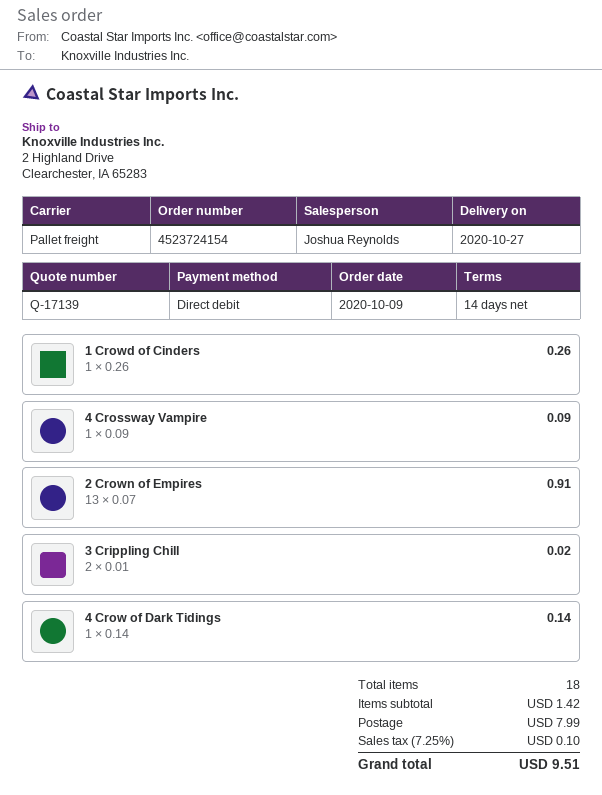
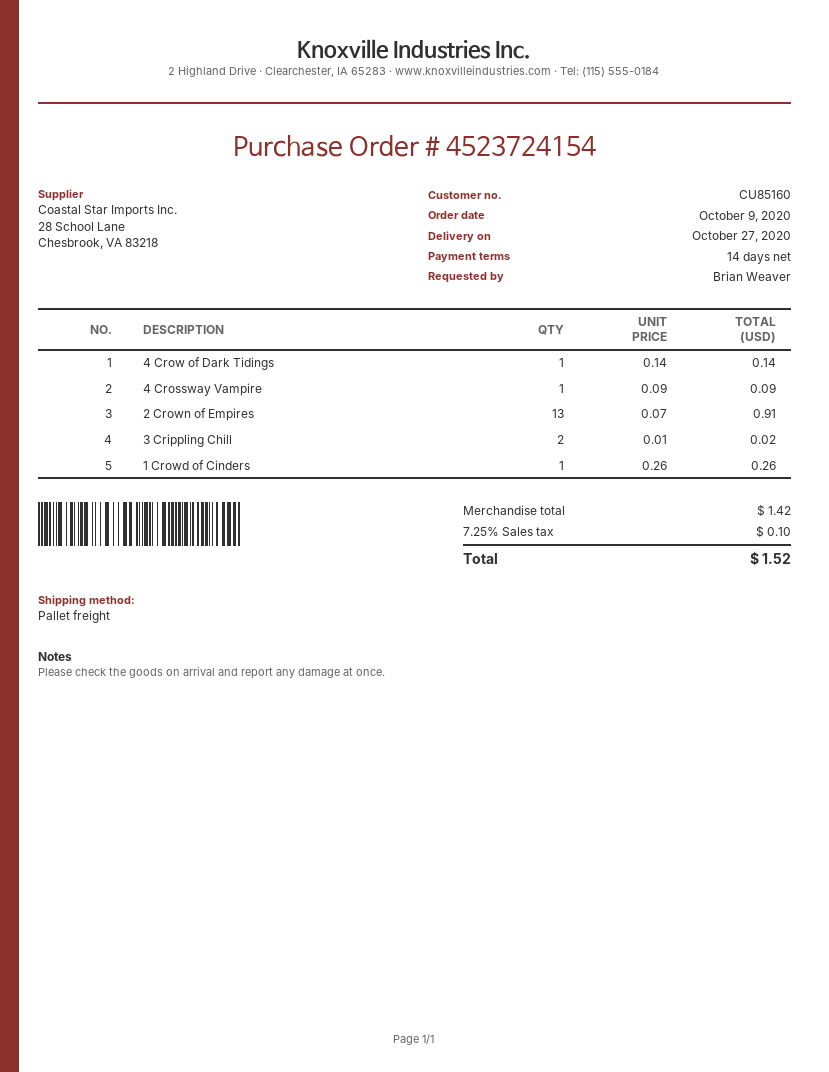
shipping: 7.99 -> none
total: 9.51 -> 1.52

